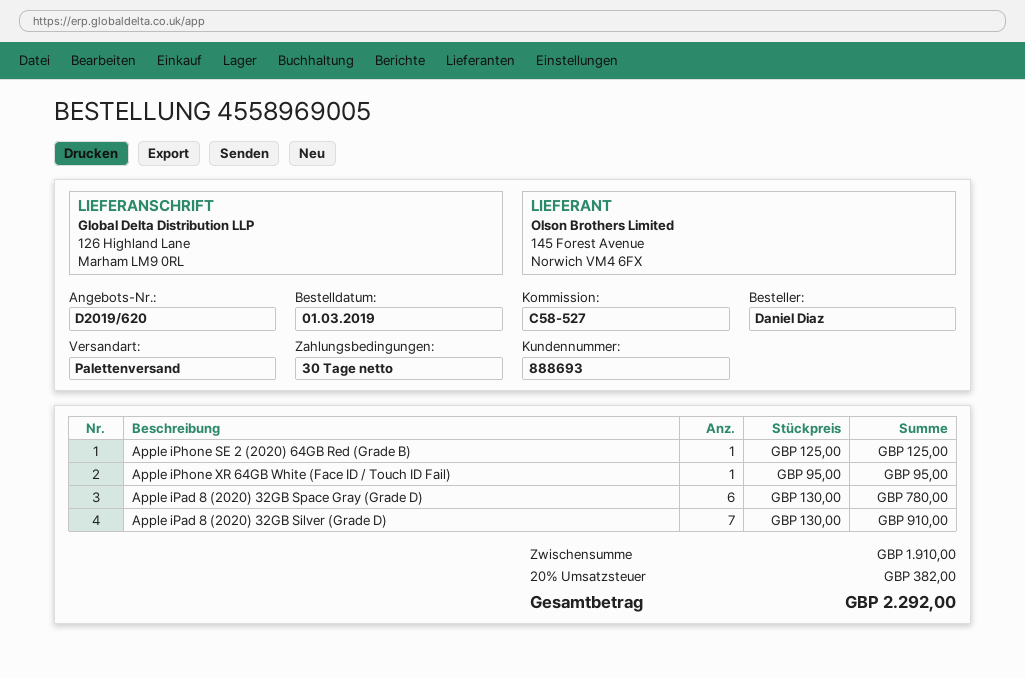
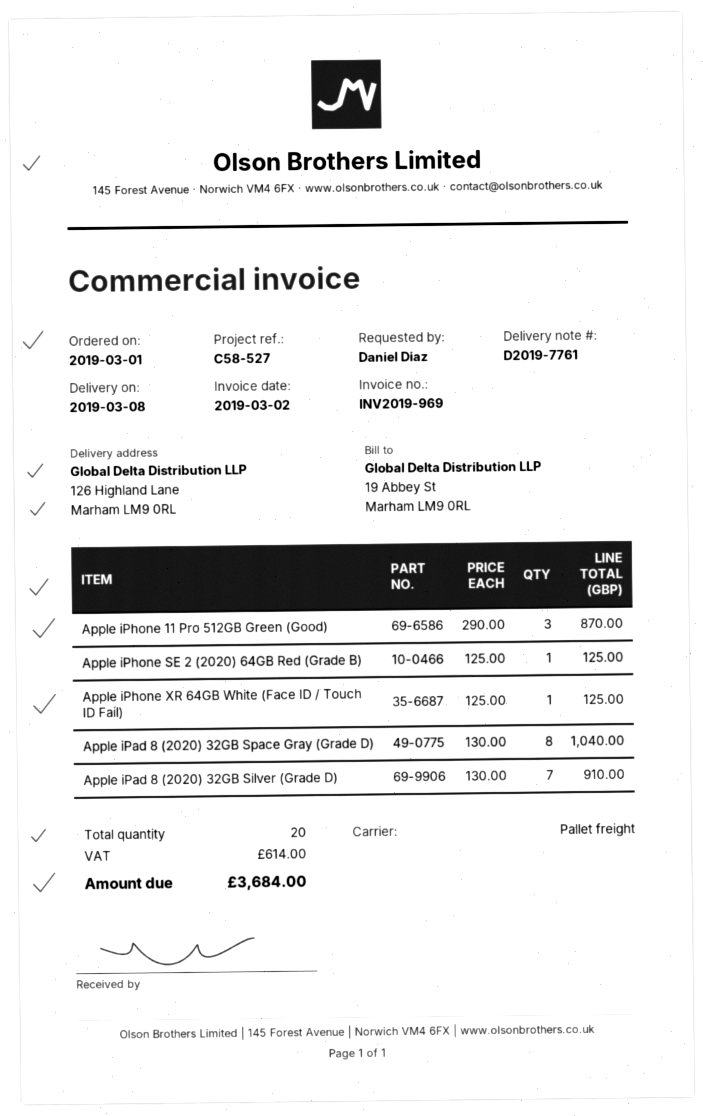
Apple iPhone XR 64GB White (Face ID / Touch ID Fail): 1 x 95.00 = 95.00 -> 1 x 125.00 = 125.00
Apple iPad 8 (2020) 32GB Space Gray (Grade D): 6 x 130.00 = 780.00 -> 8 x 130.00 = 1040.00
Apple iPhone 11 Pro 512GB Green (Good): none -> 3 x 290.00 = 870.00
tax: 382.00 -> 614.00
total: 2292.00 -> 3684.00

